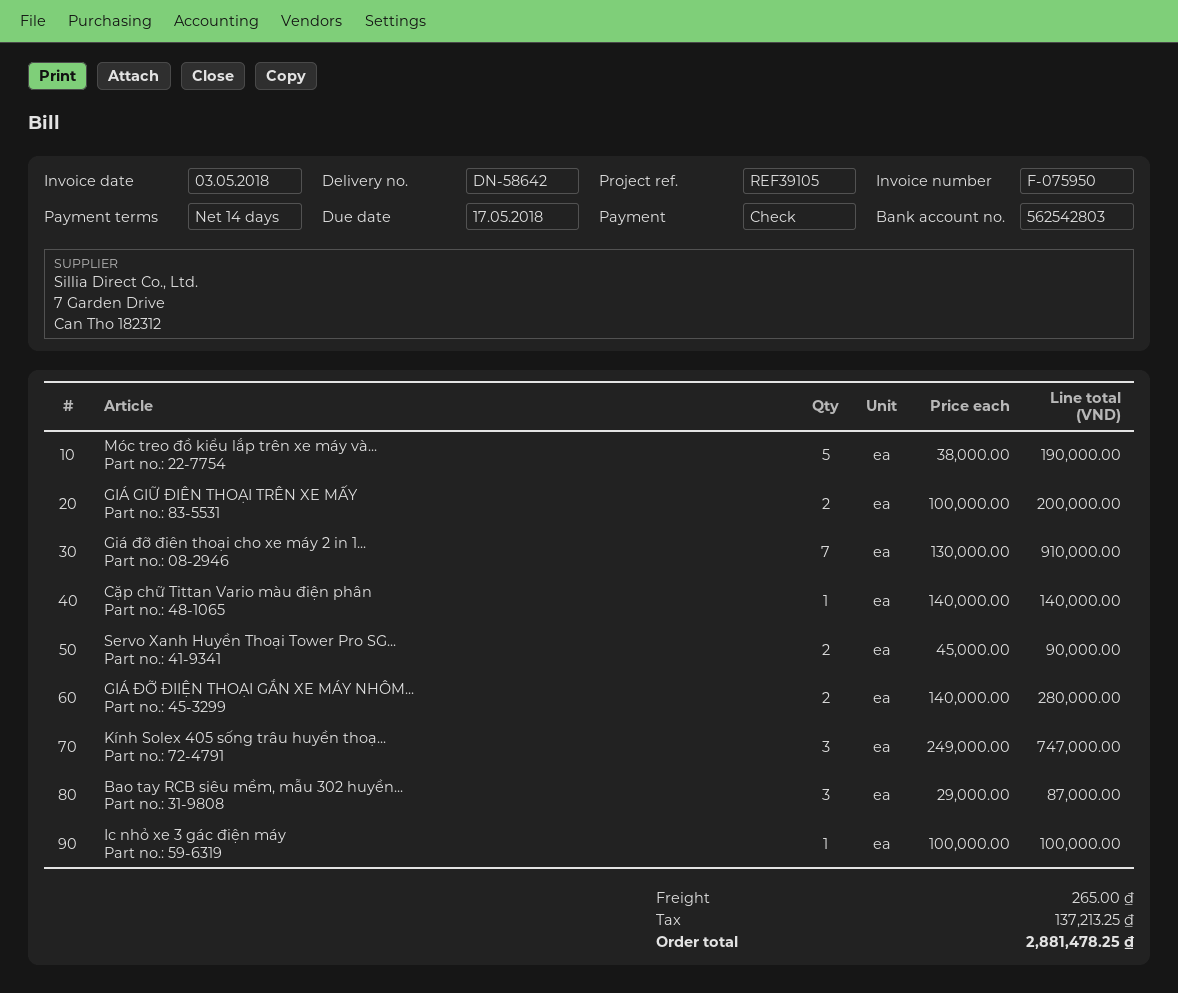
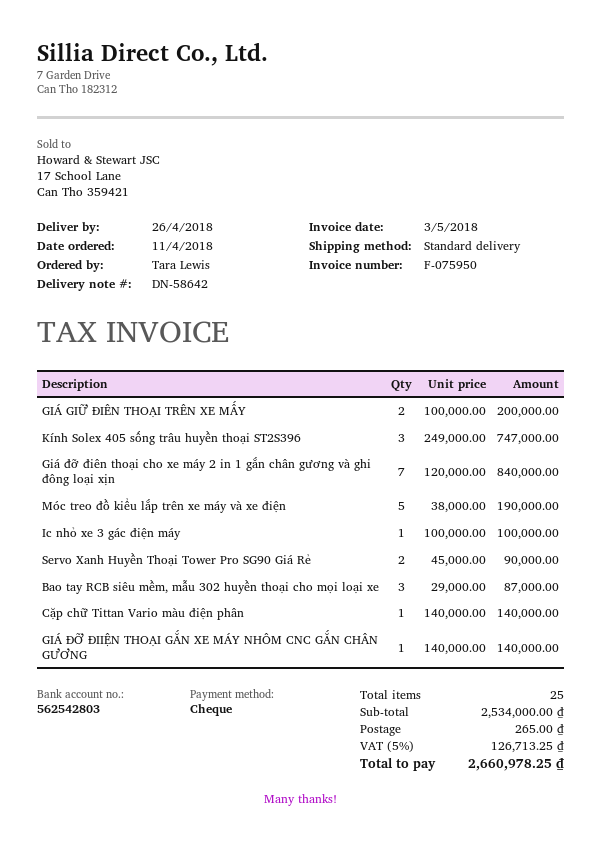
Giá đỡ điên thoại cho xe máy 2 in 1...: 7 x 130000.00 = 910000.00 -> 7 x 120000.00 = 840000.00
GIÁ ĐỠ ĐIIỆN THOẠI GẮN XE MÁY NHÔM...: 2 x 140000.00 = 280000.00 -> 1 x 140000.00 = 140000.00
tax: 137213.25 -> 126713.25
total: 2881478.25 -> 2660978.25

